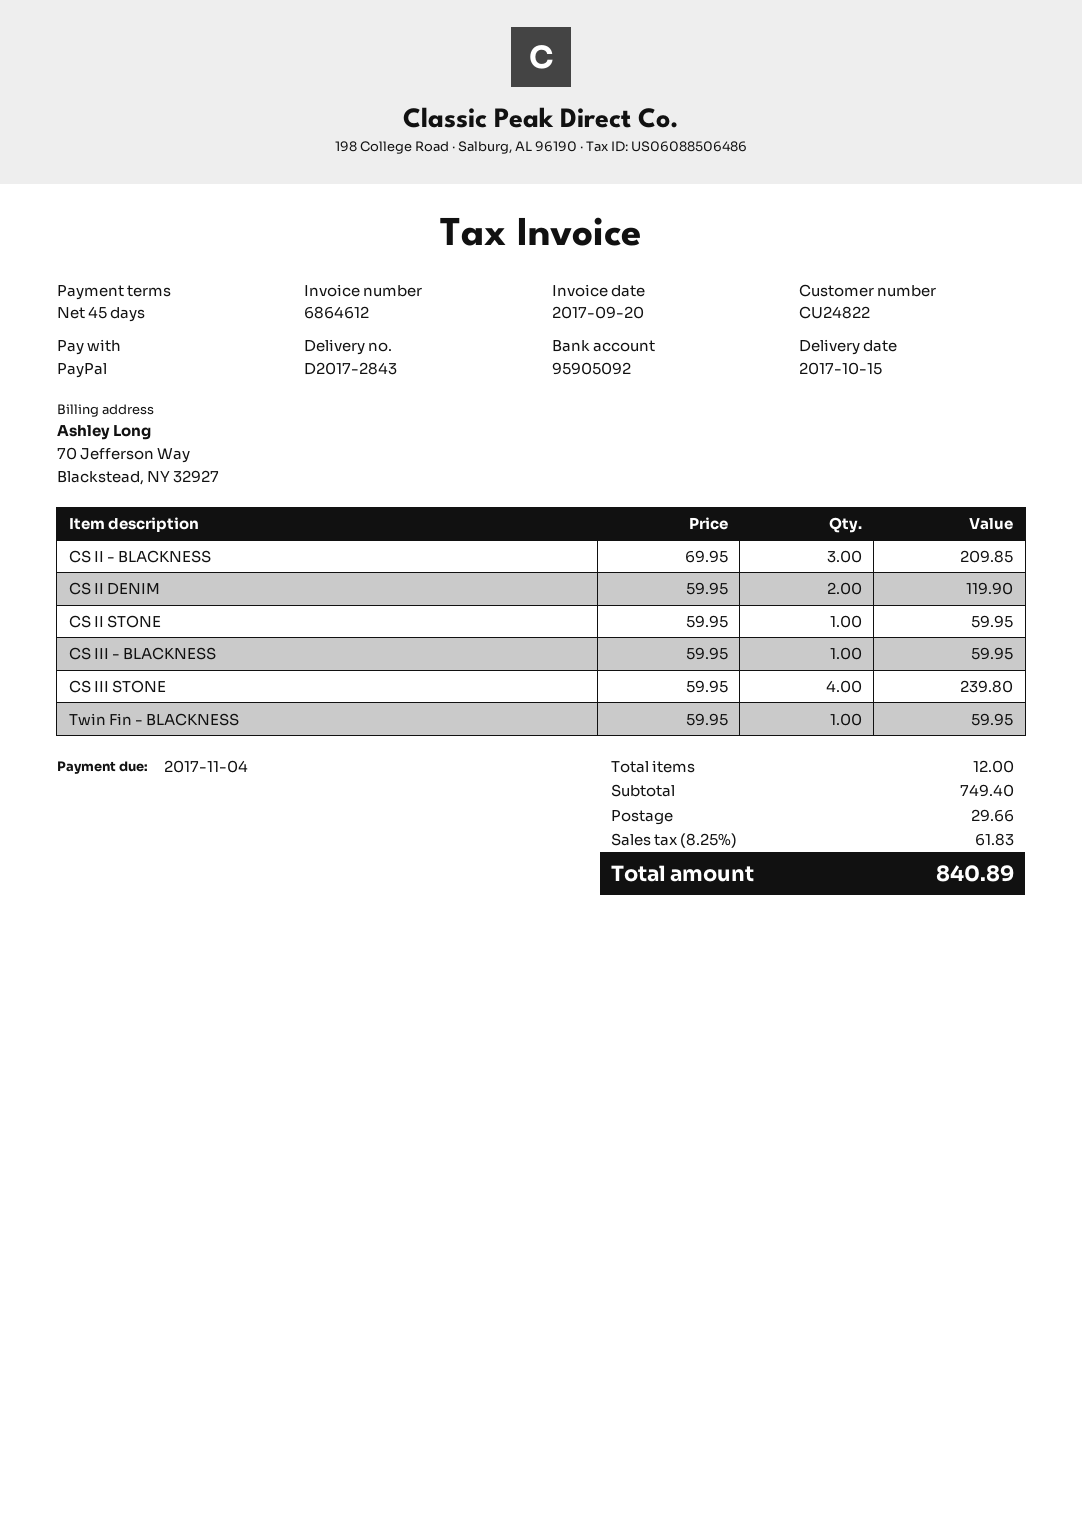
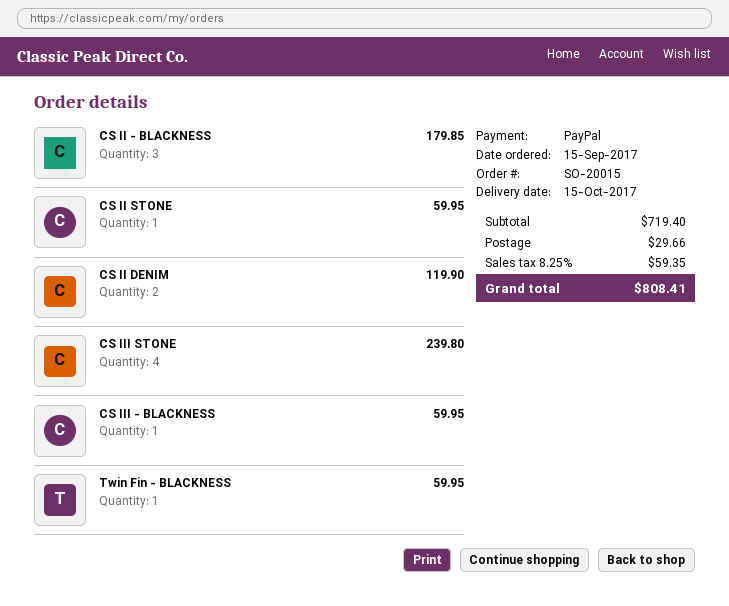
CS II - BLACKNESS: 3 for 209.85 -> 3 for 179.85
subtotal: 749.40 -> 719.40
tax: 8.25% = 61.83 -> 8.25% = 59.35
total: 840.89 -> 808.41

